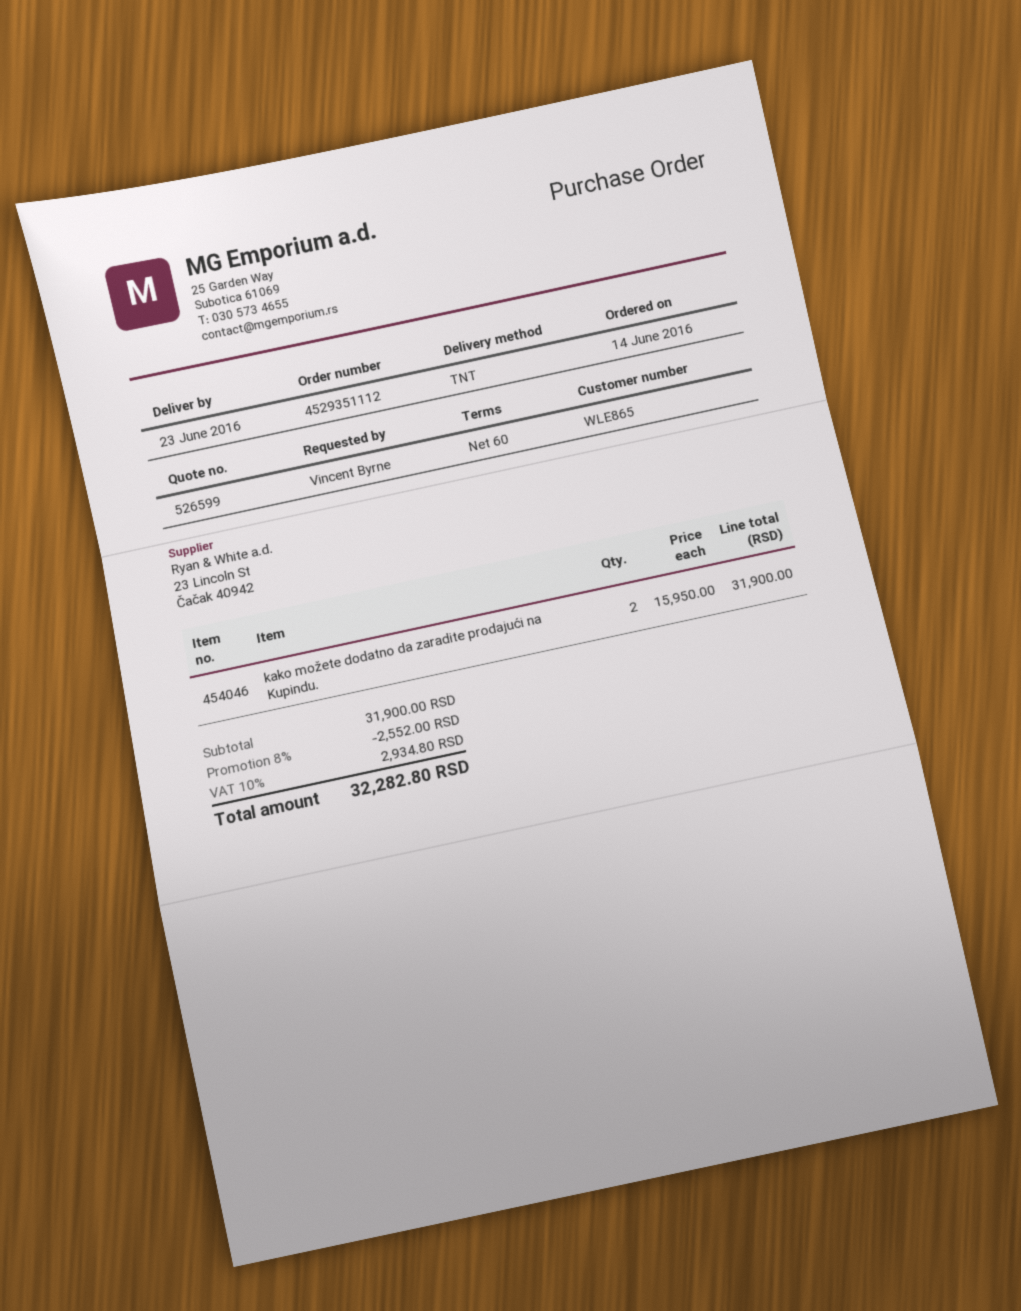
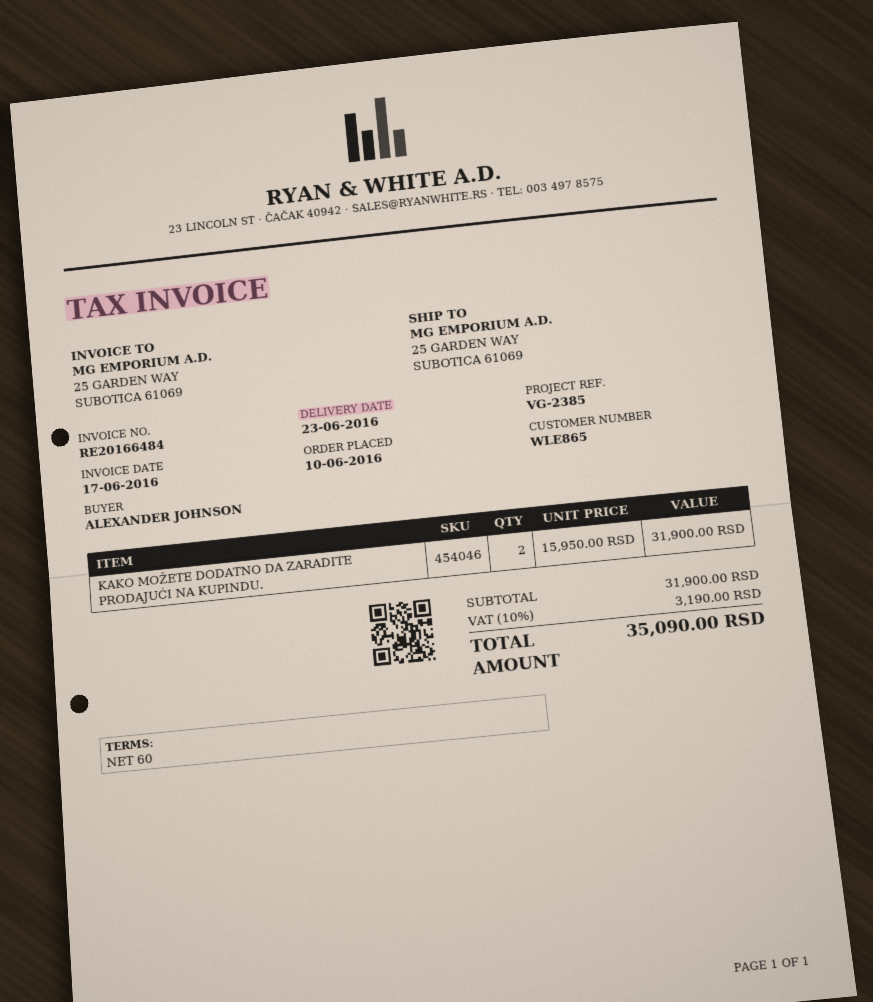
order date: 2016-06-14 -> 2016-06-10
ordered by: Vincent Byrne -> ALEXANDER JOHNSON
discount: 8% = 2552.00 -> none
tax: 10% = 2934.80 -> 10% = 3190.00
total: 32282.80 -> 35090.00

